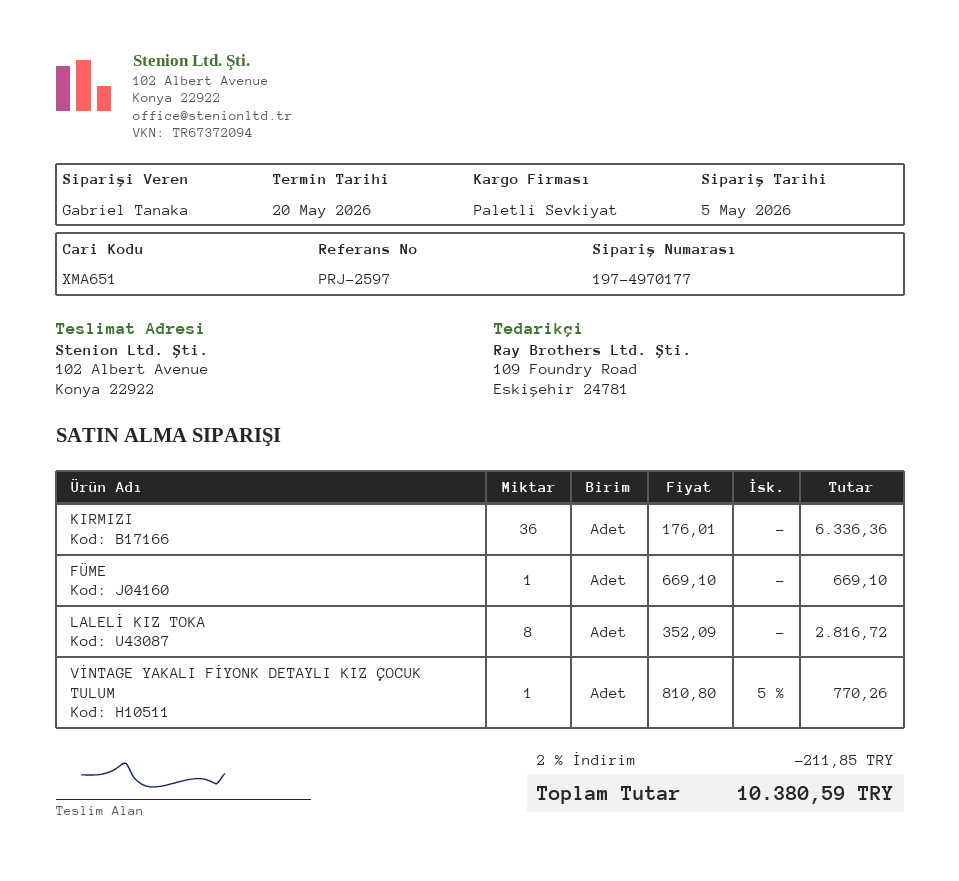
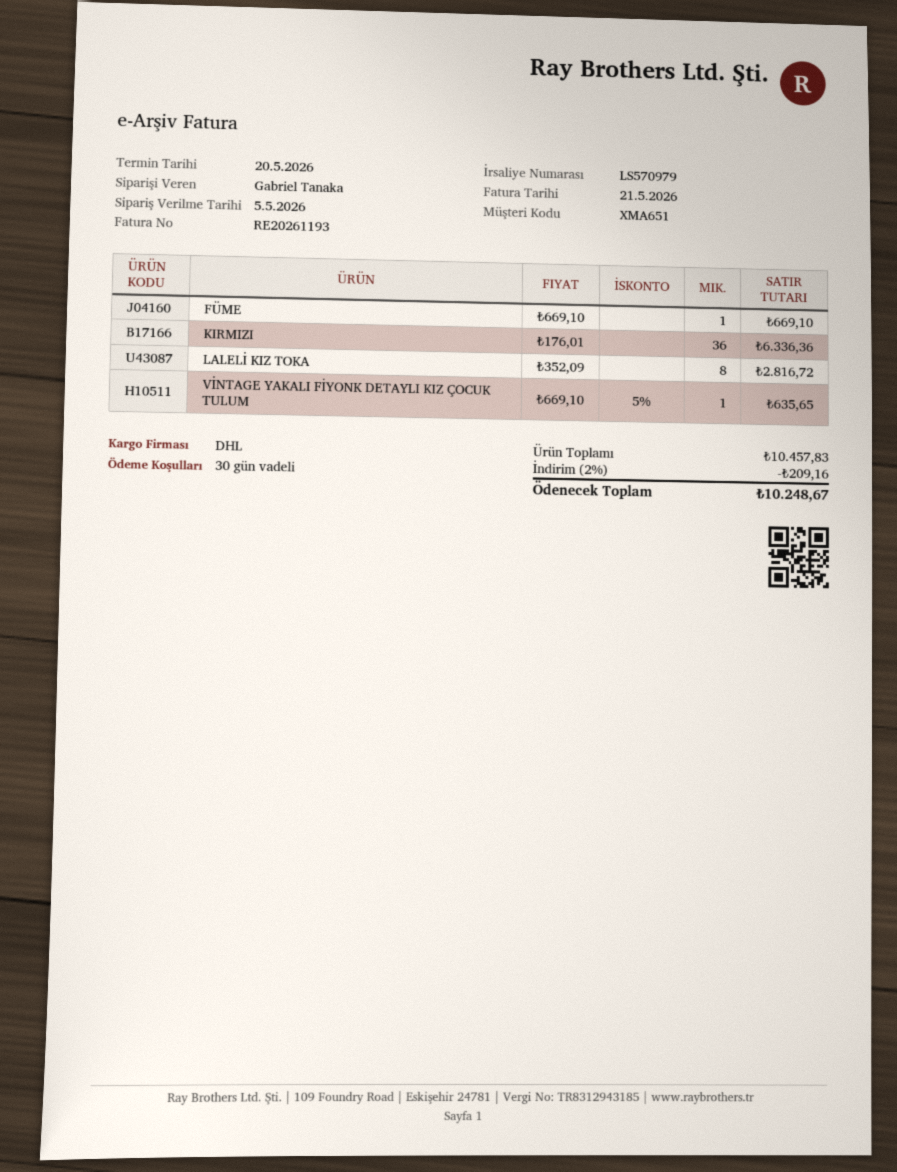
shipping method: pallet freight -> DHL
VİNTAGE YAKALI FİYONK DETAYLI KIZ ÇOCUK TULUM: 1 x 810.80 - 5% = 770.26 -> 1 x 669.10 - 5% = 635.65
discount: 2% = 211.85 -> 2% = 209.16
total: 10380.59 -> 10248.67

